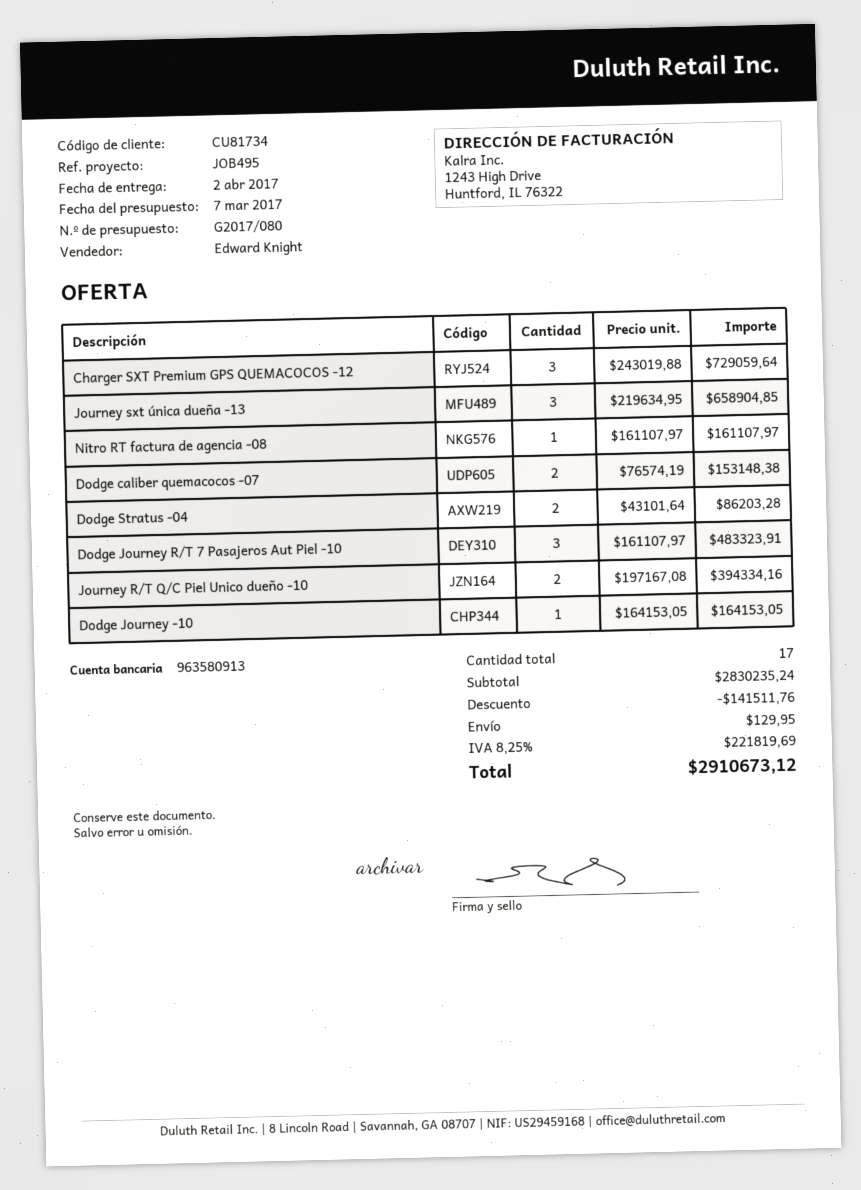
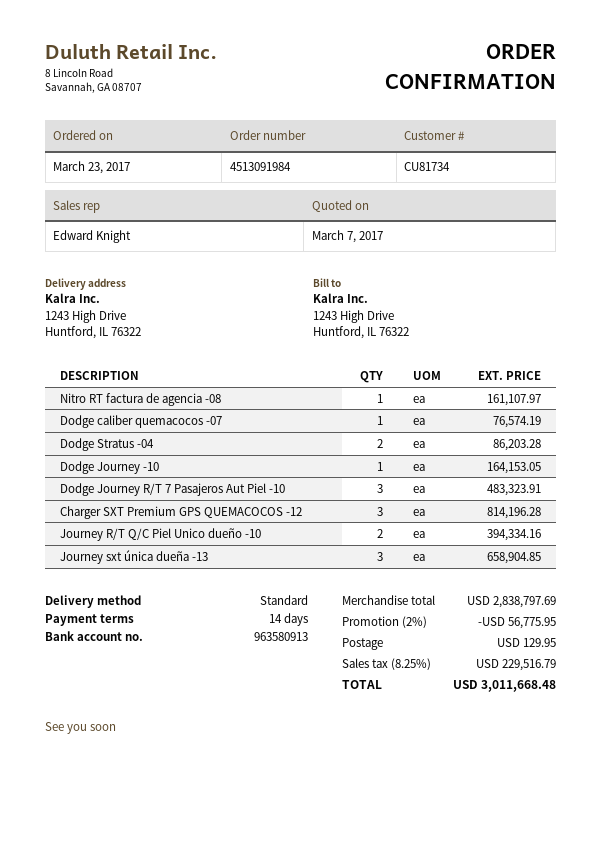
Charger SXT Premium GPS QUEMACOCOS -12: 3 for 729059.64 -> 3 for 814196.28
Dodge caliber quemacocos -07: 2 for 153148.38 -> 1 for 76574.19
subtotal: 2830235.24 -> 2838797.69
discount: 141511.76 -> 56775.95
tax: 8.25% = 221819.69 -> 8.25% = 229516.79
total: 2910673.12 -> 3011668.48

